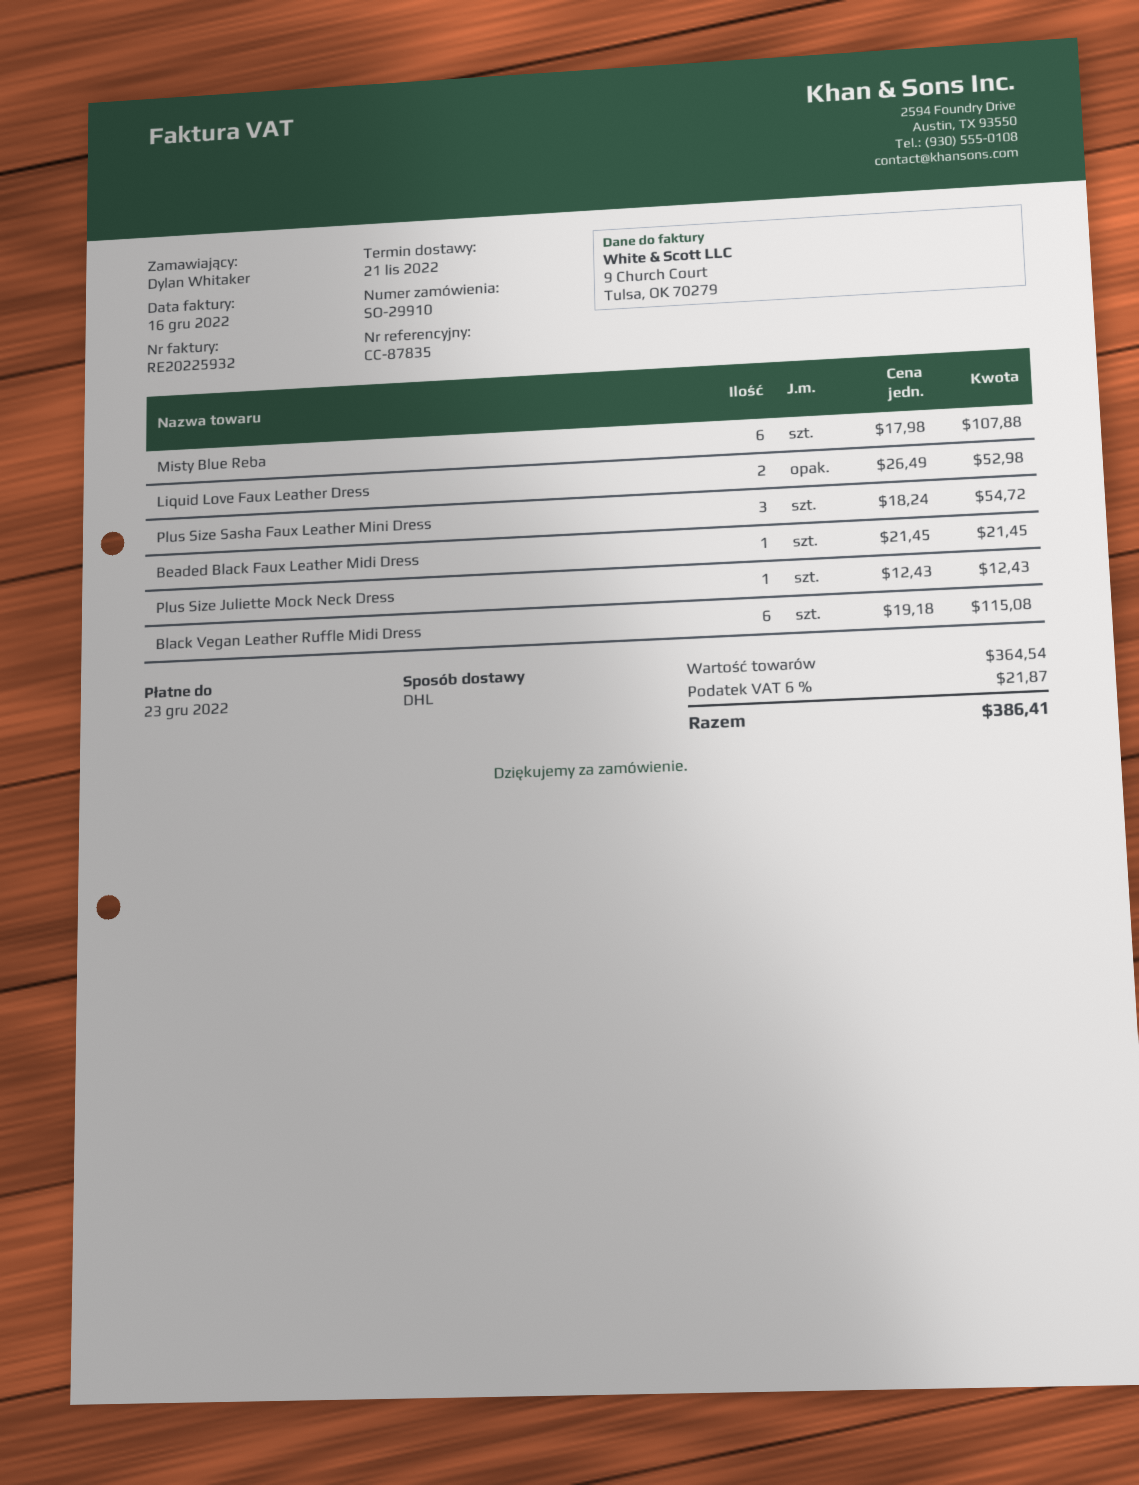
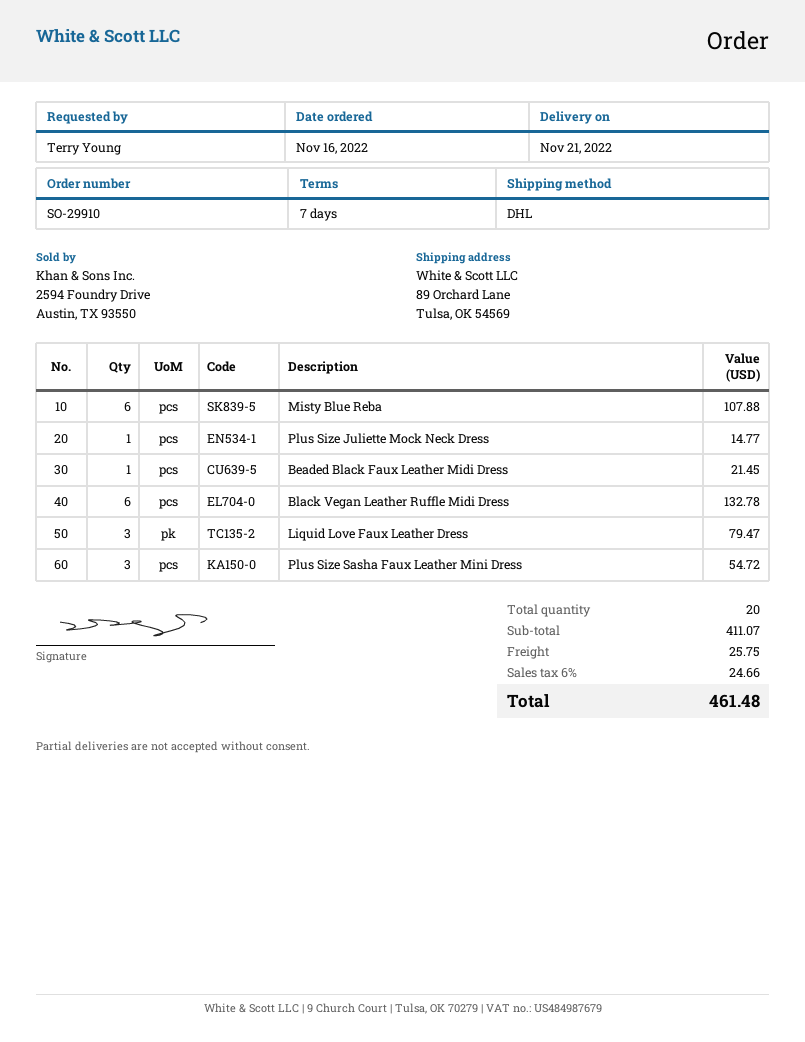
ordered by: Dylan Whitaker -> Terry Young
Liquid Love Faux Leather Dress: 2 for 52.98 -> 3 for 79.47
Plus Size Juliette Mock Neck Dress: 1 for 12.43 -> 1 for 14.77
Black Vegan Leather Ruffle Midi Dress: 6 for 115.08 -> 6 for 132.78
subtotal: 364.54 -> 411.07
shipping: none -> 25.75
tax: 6% = 21.87 -> 6% = 24.66
total: 386.41 -> 461.48

